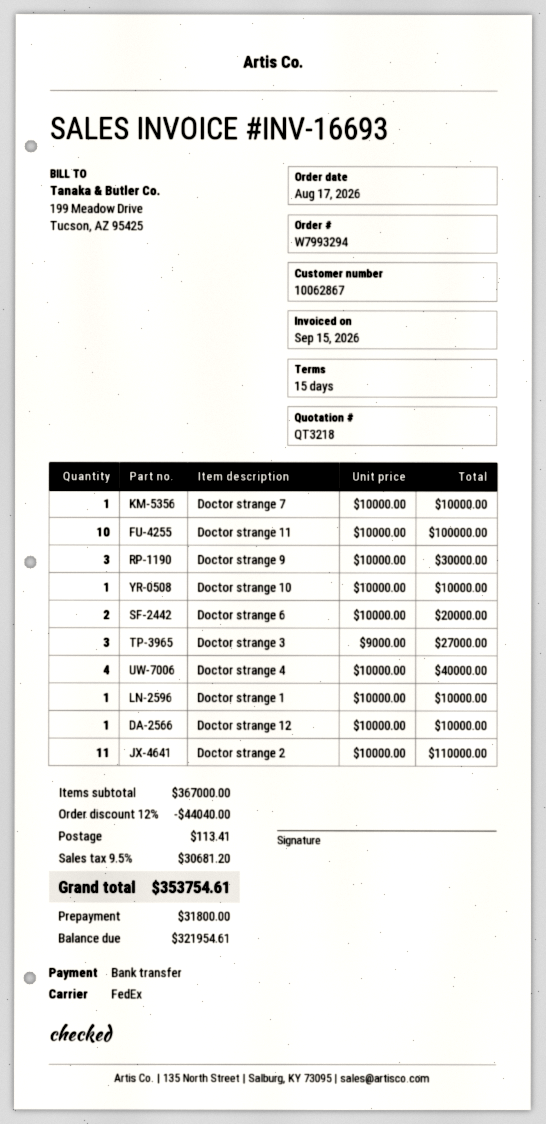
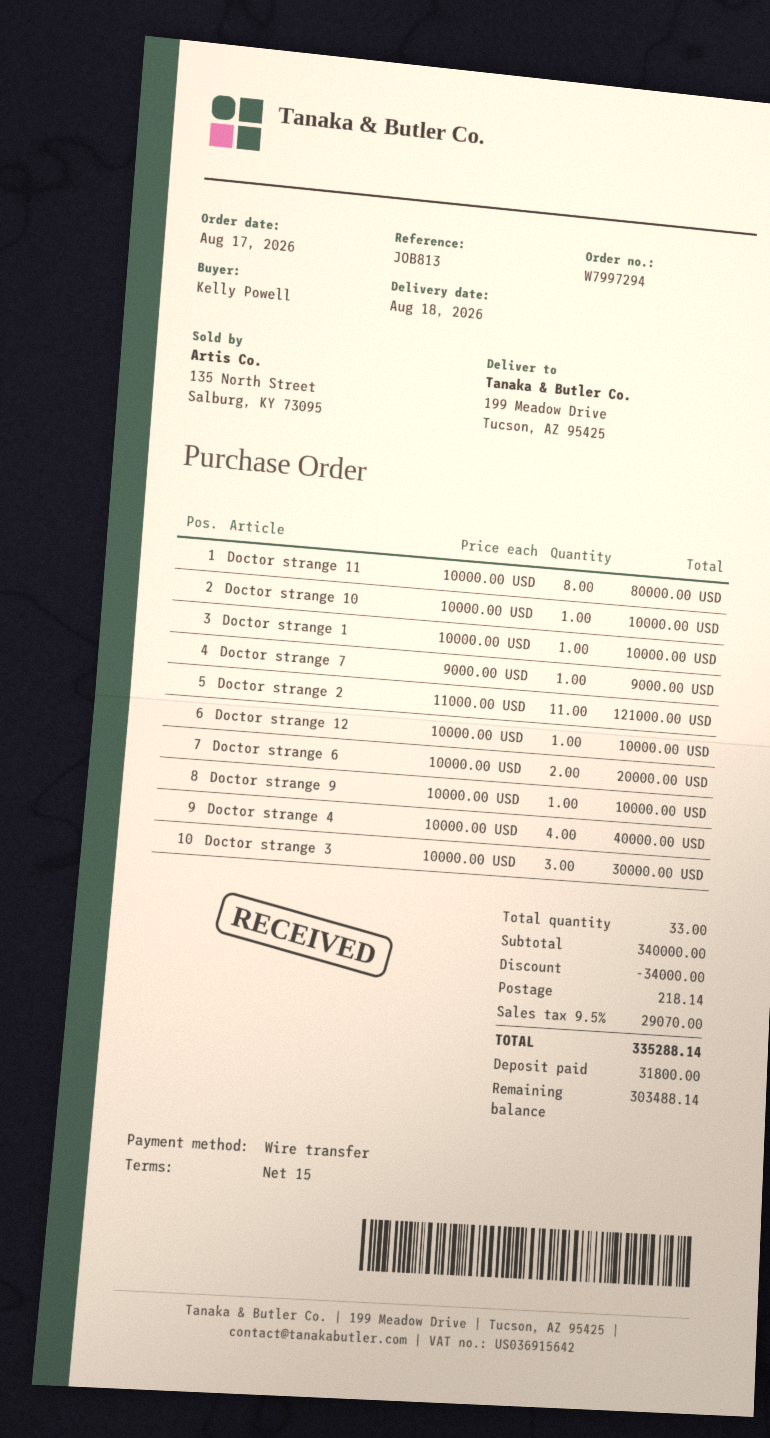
order number: W7993294 -> W7997294
Doctor strange 7: 1 x 10000.00 = 10000.00 -> 1 x 9000.00 = 9000.00
Doctor strange 11: 10 x 10000.00 = 100000.00 -> 8 x 10000.00 = 80000.00
Doctor strange 9: 3 x 10000.00 = 30000.00 -> 1 x 10000.00 = 10000.00
Doctor strange 3: 3 x 9000.00 = 27000.00 -> 3 x 10000.00 = 30000.00
Doctor strange 2: 11 x 10000.00 = 110000.00 -> 11 x 11000.00 = 121000.00
subtotal: 367000.00 -> 340000.00
discount: 44040.00 -> 34000.00
shipping: 113.41 -> 218.14
tax: 9.5% = 30681.20 -> 9.5% = 29070.00
total: 353754.61 -> 335288.14
balance: 321954.61 -> 303488.14

